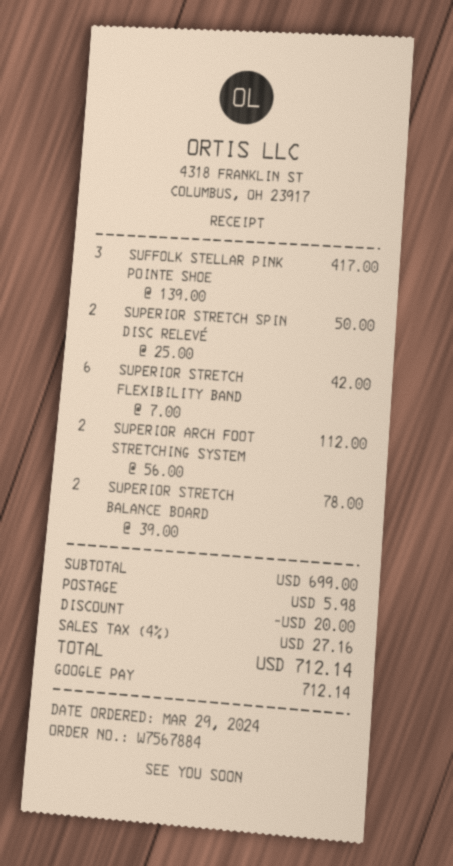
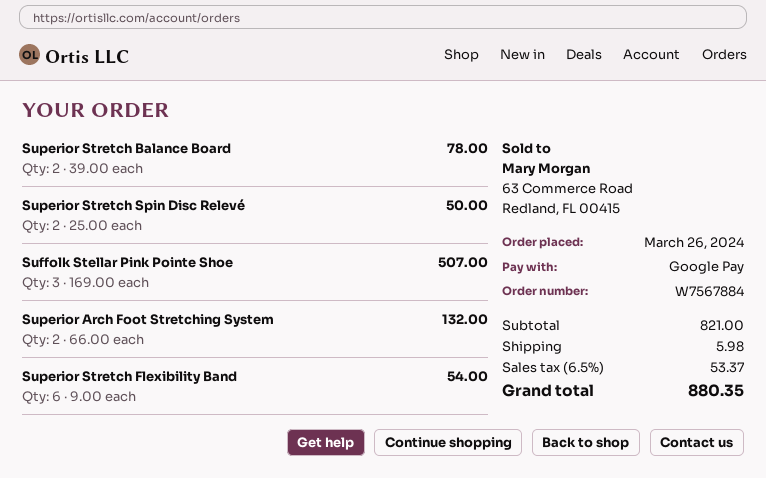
order date: 2024-03-29 -> 2024-03-26
SUFFOLK STELLAR PINK POINTE SHOE: 3 x 139.00 = 417.00 -> 3 x 169.00 = 507.00
SUPERIOR STRETCH FLEXIBILITY BAND: 6 x 7.00 = 42.00 -> 6 x 9.00 = 54.00
SUPERIOR ARCH FOOT STRETCHING SYSTEM: 2 x 56.00 = 112.00 -> 2 x 66.00 = 132.00
subtotal: 699.00 -> 821.00
discount: 20.00 -> none
tax: 4% = 27.16 -> 6.5% = 53.37
total: 712.14 -> 880.35

